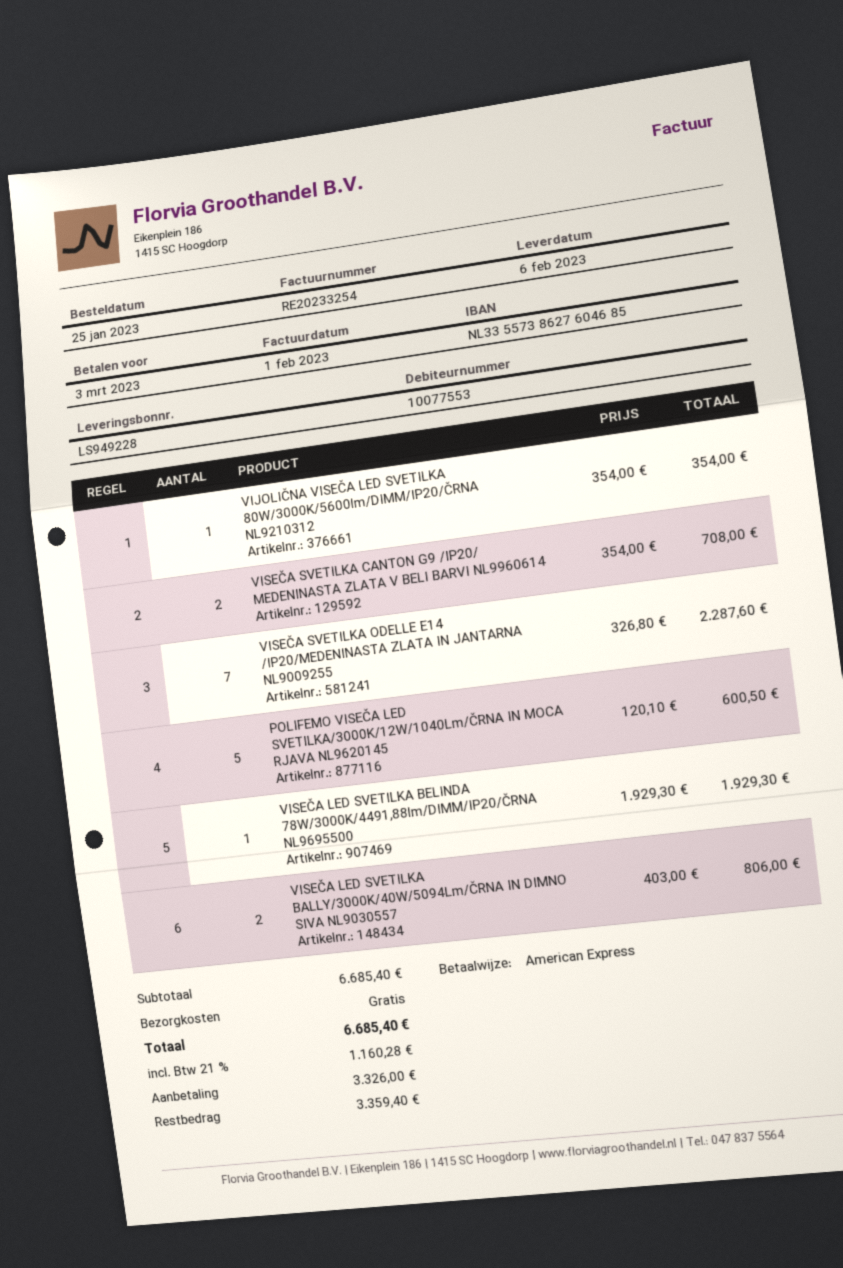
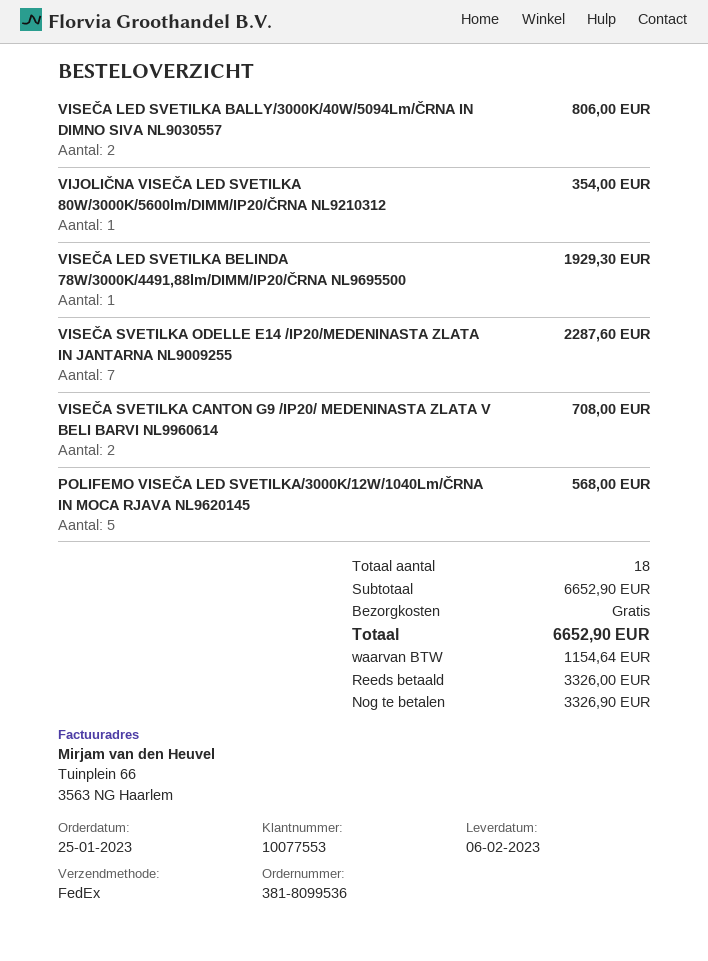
POLIFEMO VISEČA LED SVETILKA/3000K/12W/1040Lm/ČRNA IN MOCA RJAVA NL9620145: 5 for 600.50 -> 5 for 568.00
subtotal: 6685.40 -> 6652.90
tax: 1160.28 -> 1154.64
total: 6685.40 -> 6652.90
balance: 3359.40 -> 3326.90

